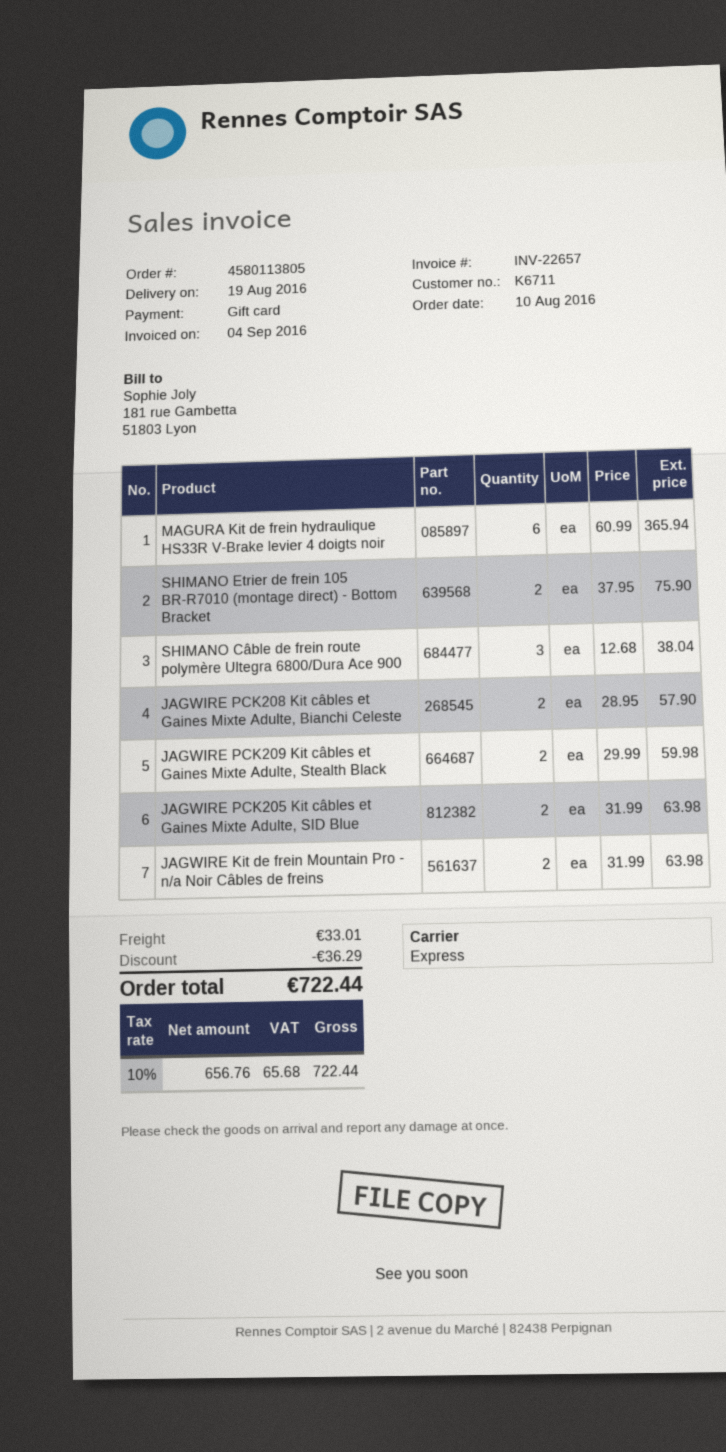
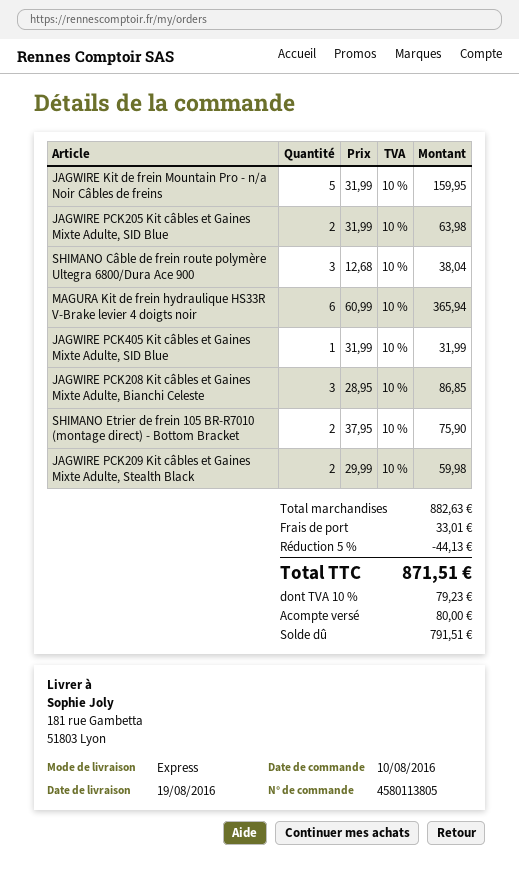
JAGWIRE PCK208 Kit câbles et Gaines Mixte Adulte, Bianchi Celeste: 2 x 28.95 = 57.90 -> 3 x 28.95 = 86.85
JAGWIRE Kit de frein Mountain Pro - n/a Noir Câbles de freins: 2 x 31.99 = 63.98 -> 5 x 31.99 = 159.95
JAGWIRE PCK405 Kit câbles et Gaines Mixte Adulte, SID Blue: none -> 1 x 31.99 = 31.99
discount: 36.29 -> 44.13
tax: 10% = 65.68 -> 10% = 79.23
total: 722.44 -> 871.51

